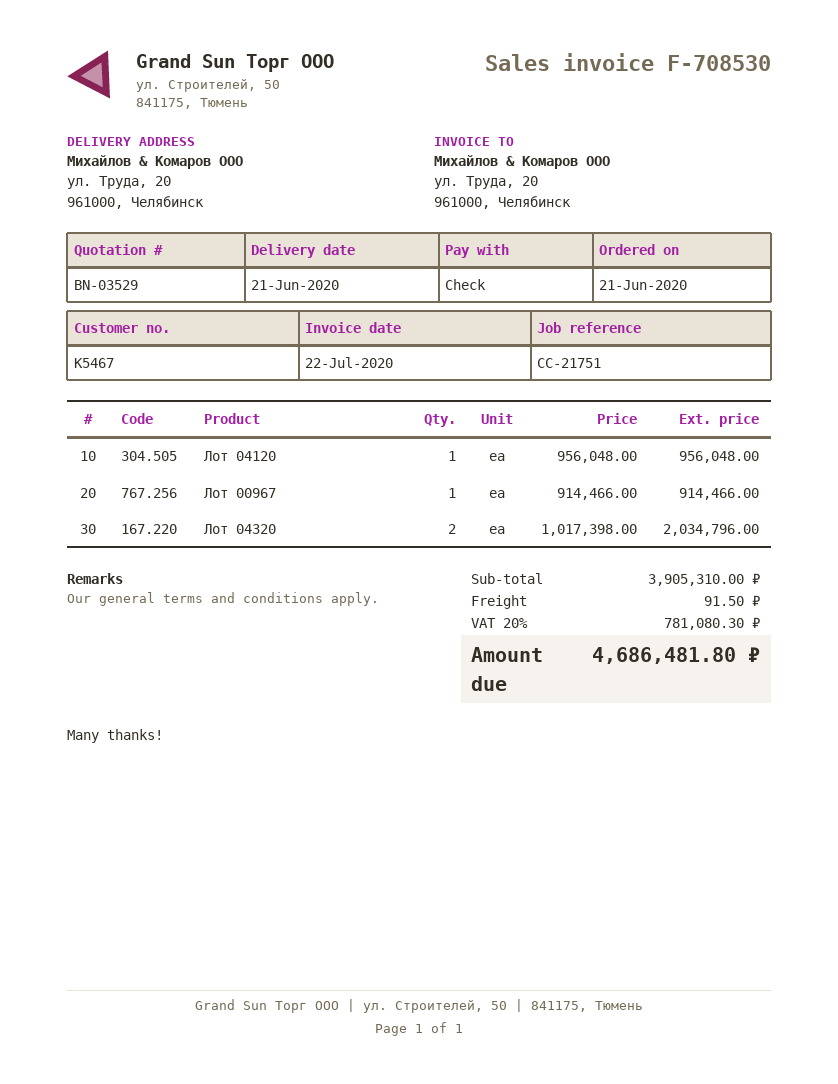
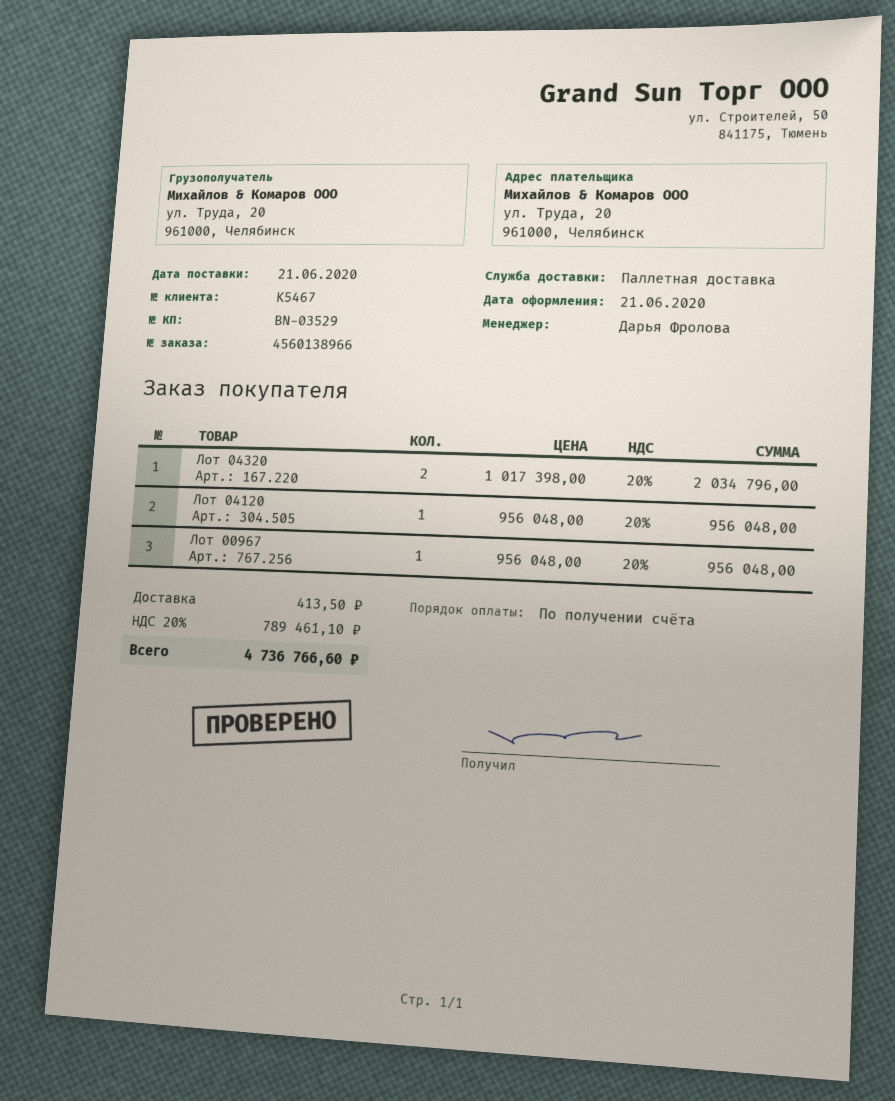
Лот 00967: 1 x 914466.00 = 914466.00 -> 1 x 956048.00 = 956048.00
shipping: 91.50 -> 413.50
tax: 20% = 781080.30 -> 20% = 789461.10
total: 4686481.80 -> 4736766.60

